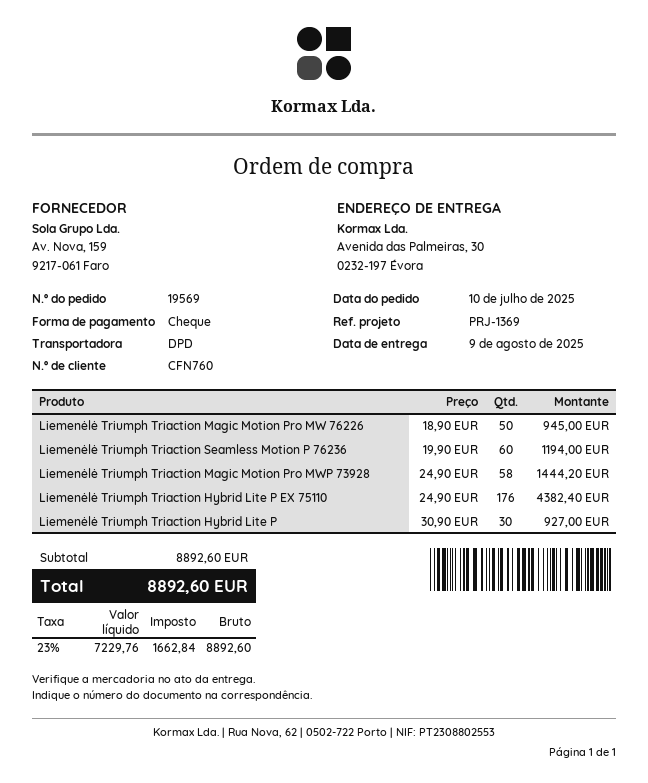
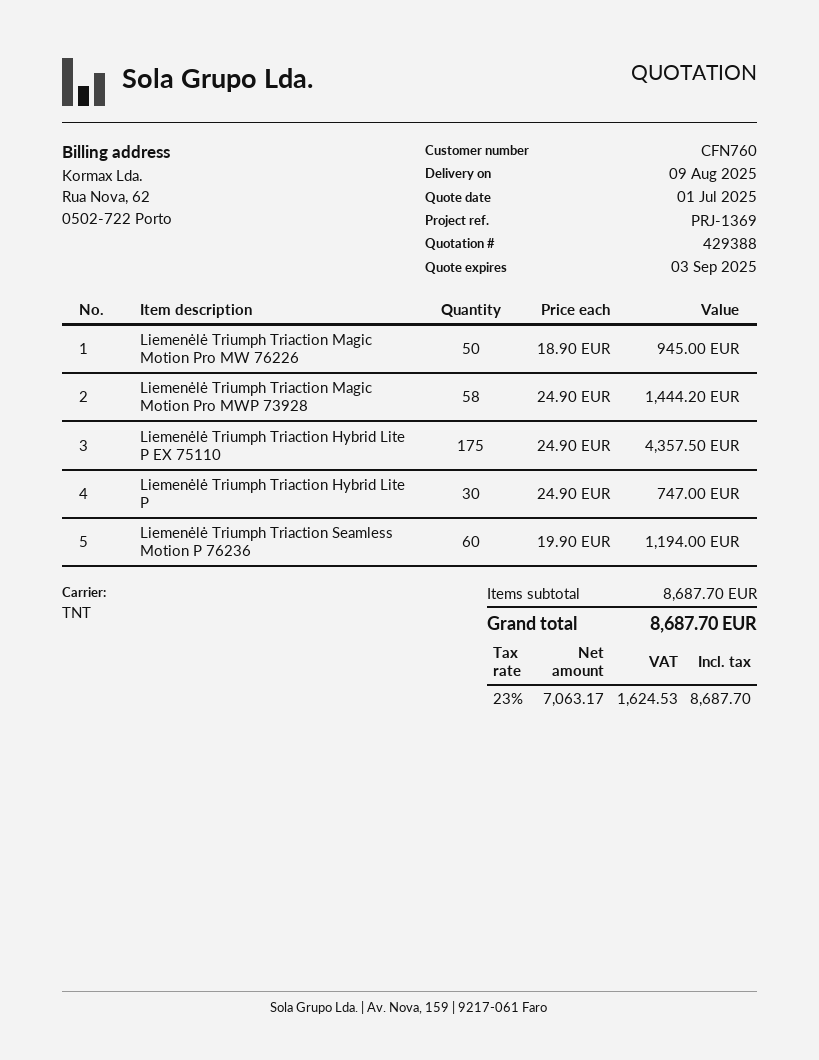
shipping method: DPD -> TNT
Liemenėlė Triumph Triaction Hybrid Lite P EX 75110: 176 x 24.90 = 4382.40 -> 175 x 24.90 = 4357.50
Liemenėlė Triumph Triaction Hybrid Lite P: 30 x 30.90 = 927.00 -> 30 x 24.90 = 747.00
subtotal: 8892.60 -> 8687.70
net: 7229.76 -> 7063.17
tax: 23% = 1662.84 -> 23% = 1624.53
total: 8892.60 -> 8687.70

